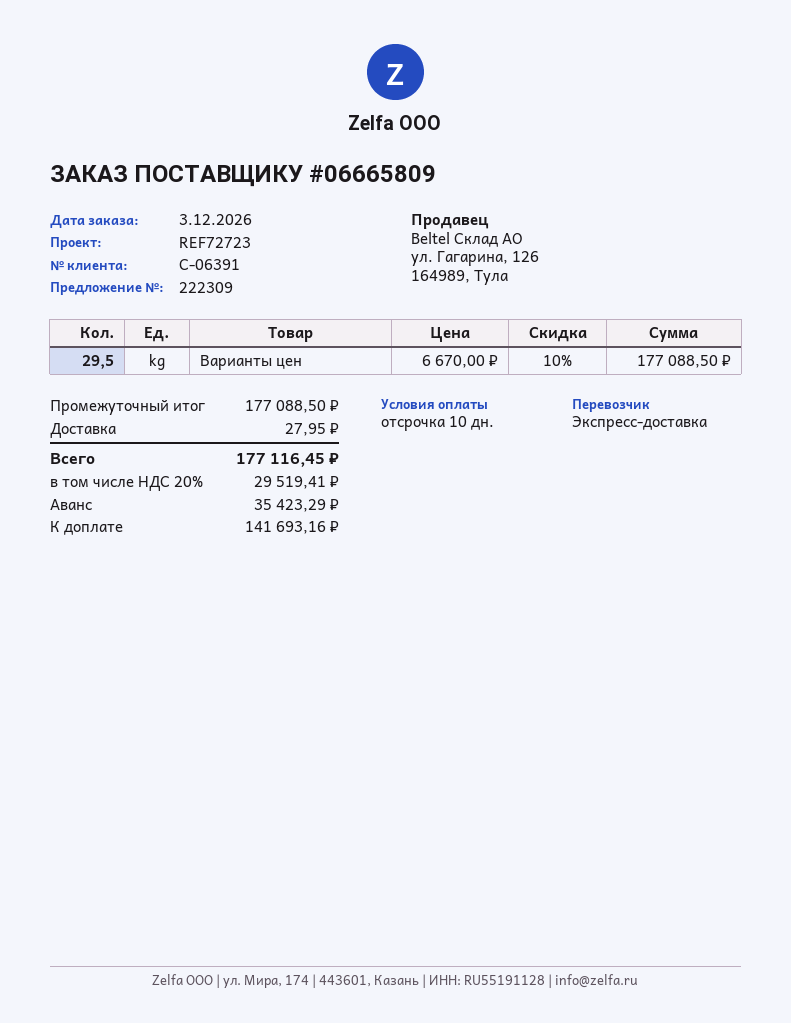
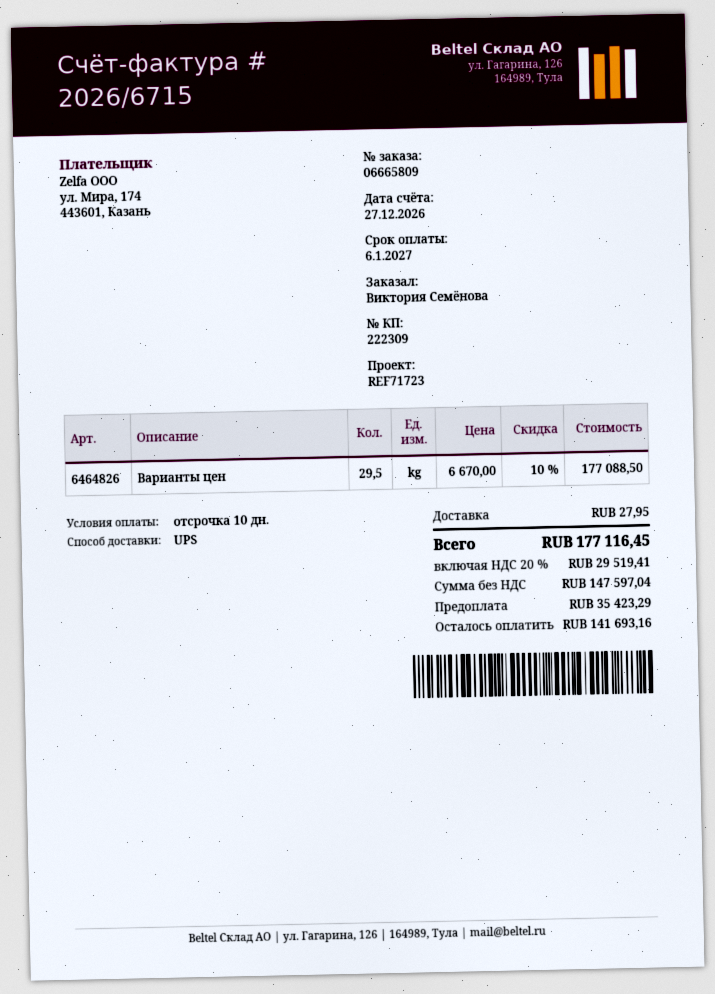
reference: REF72723 -> REF71723
shipping method: express -> UPS

